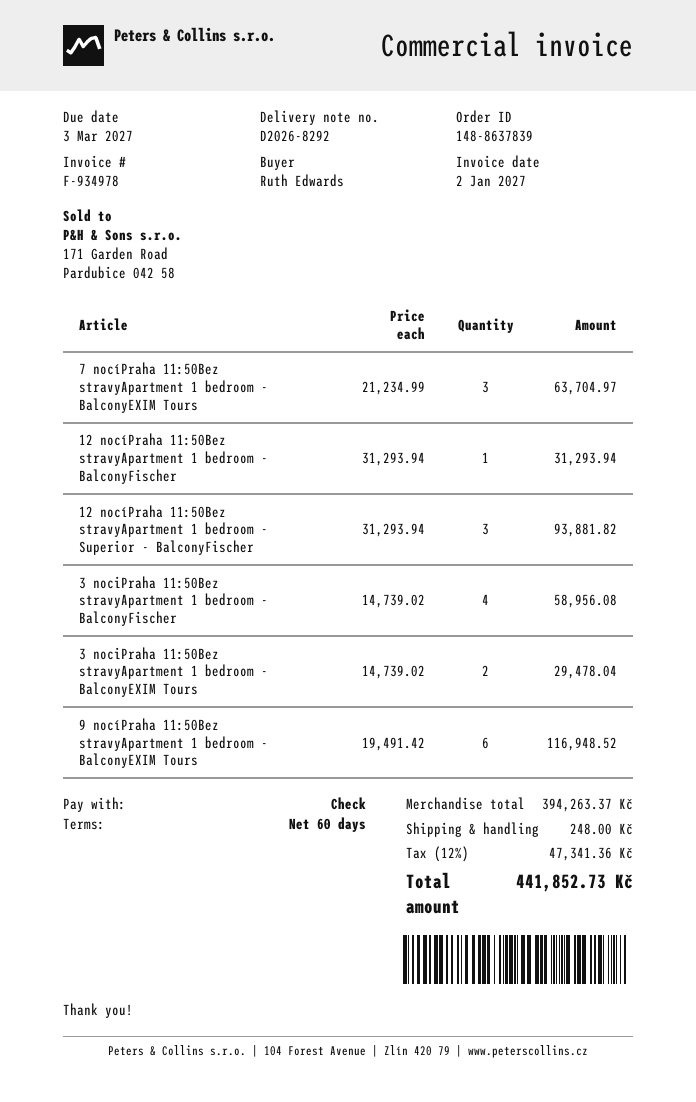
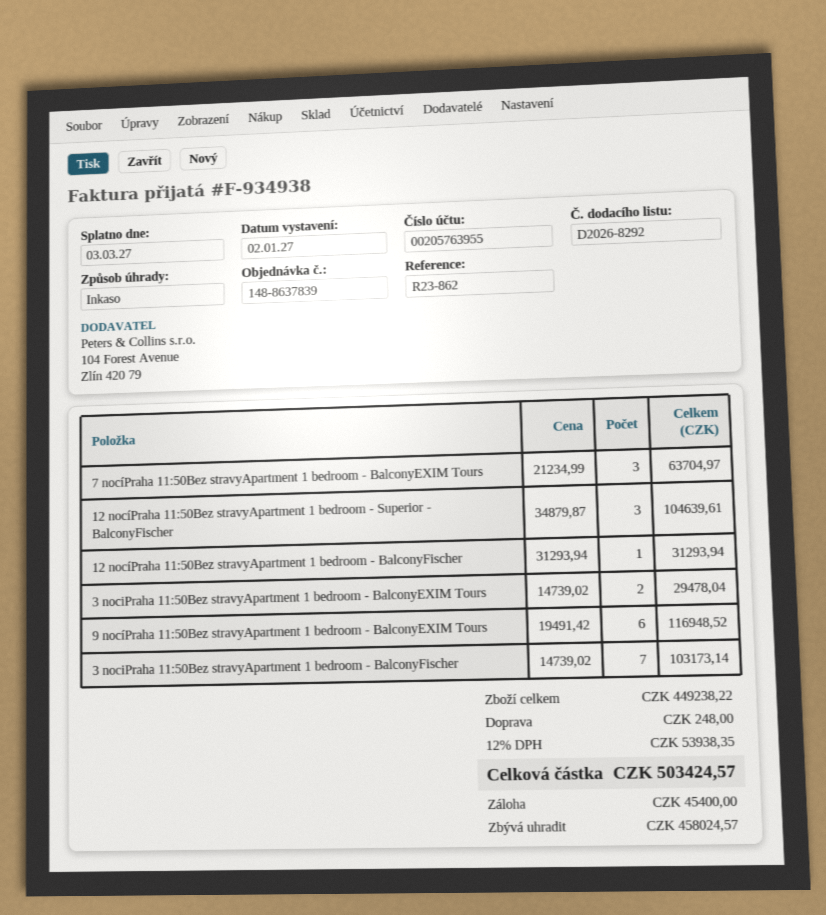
invoice number: F-934978 -> F-934938
payment method: cheque -> direct debit
12 nocíPraha 11:50Bez stravyApartment 1 bedroom - Superior - BalconyFischer: 3 x 31293.94 = 93881.82 -> 3 x 34879.87 = 104639.61
3 nociPraha 11:50Bez stravyApartment 1 bedroom - BalconyFischer: 4 x 14739.02 = 58956.08 -> 7 x 14739.02 = 103173.14
subtotal: 394263.37 -> 449238.22
tax: 12% = 47341.36 -> 12% = 53938.35
total: 441852.73 -> 503424.57

